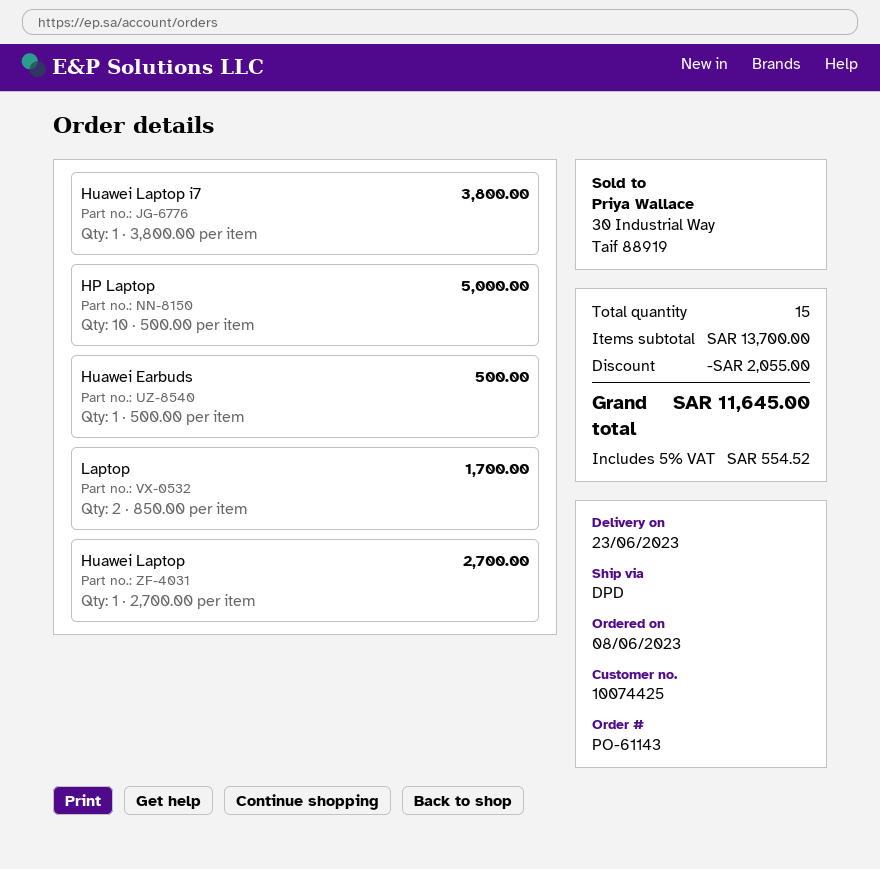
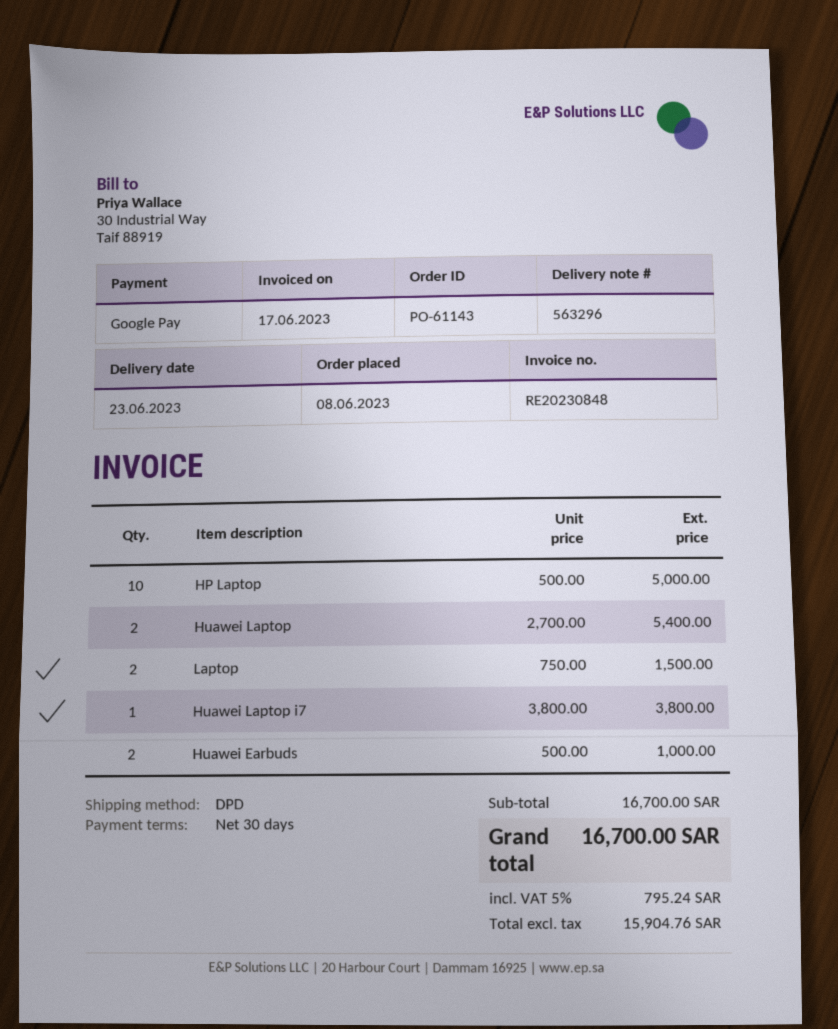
Huawei Earbuds: 1 x 500.00 = 500.00 -> 2 x 500.00 = 1000.00
Laptop: 2 x 850.00 = 1700.00 -> 2 x 750.00 = 1500.00
Huawei Laptop: 1 x 2700.00 = 2700.00 -> 2 x 2700.00 = 5400.00
subtotal: 13700.00 -> 16700.00
discount: 2055.00 -> none
tax: 5% = 554.52 -> 5% = 795.24
total: 11645.00 -> 16700.00

